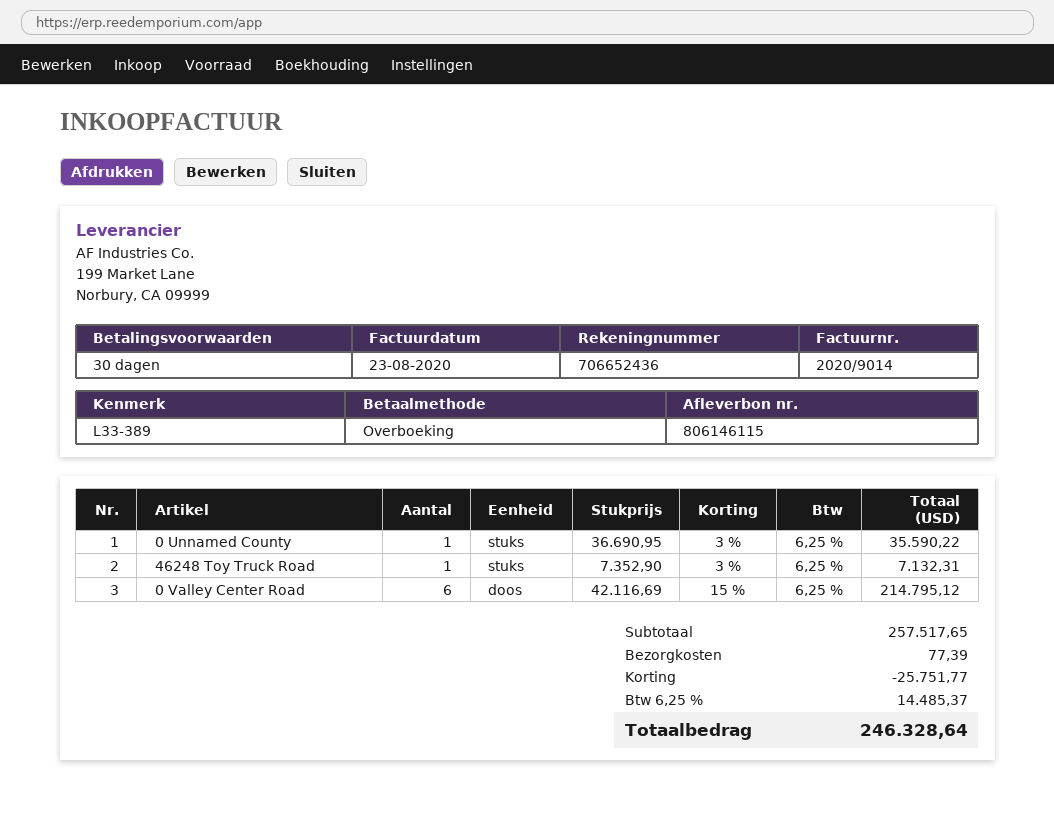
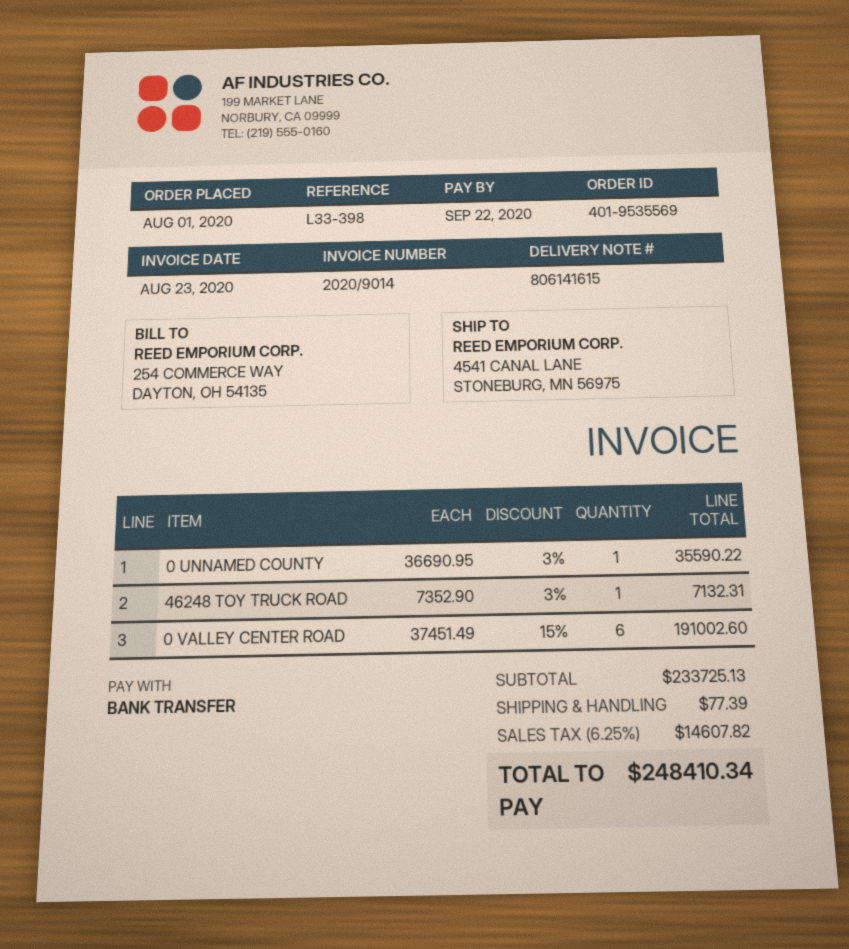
delivery note number: 806146115 -> 806141615
reference: L33-389 -> L33-398
0 Valley Center Road: 6 x 42116.69 - 15% = 214795.12 -> 6 x 37451.49 - 15% = 191002.60
subtotal: 257517.65 -> 233725.13
discount: 25751.77 -> none
tax: 6.25% = 14485.37 -> 6.25% = 14607.82
total: 246328.64 -> 248410.34

